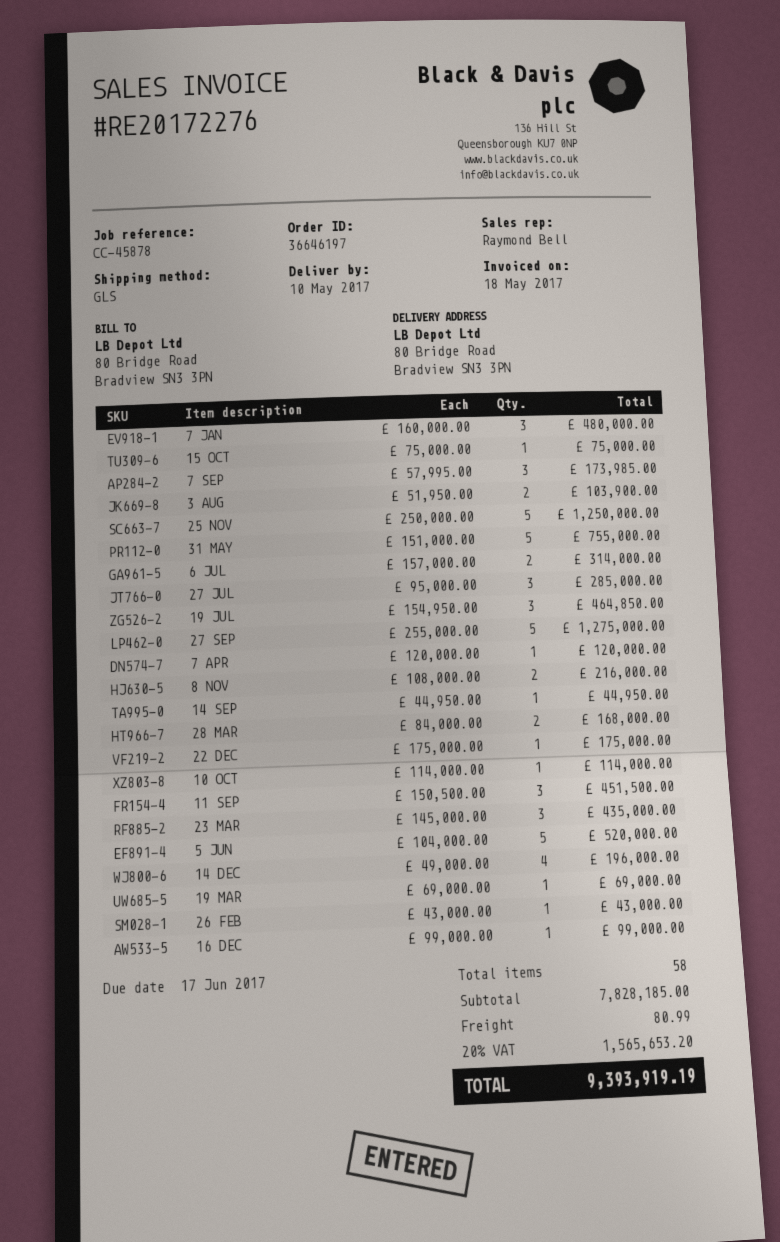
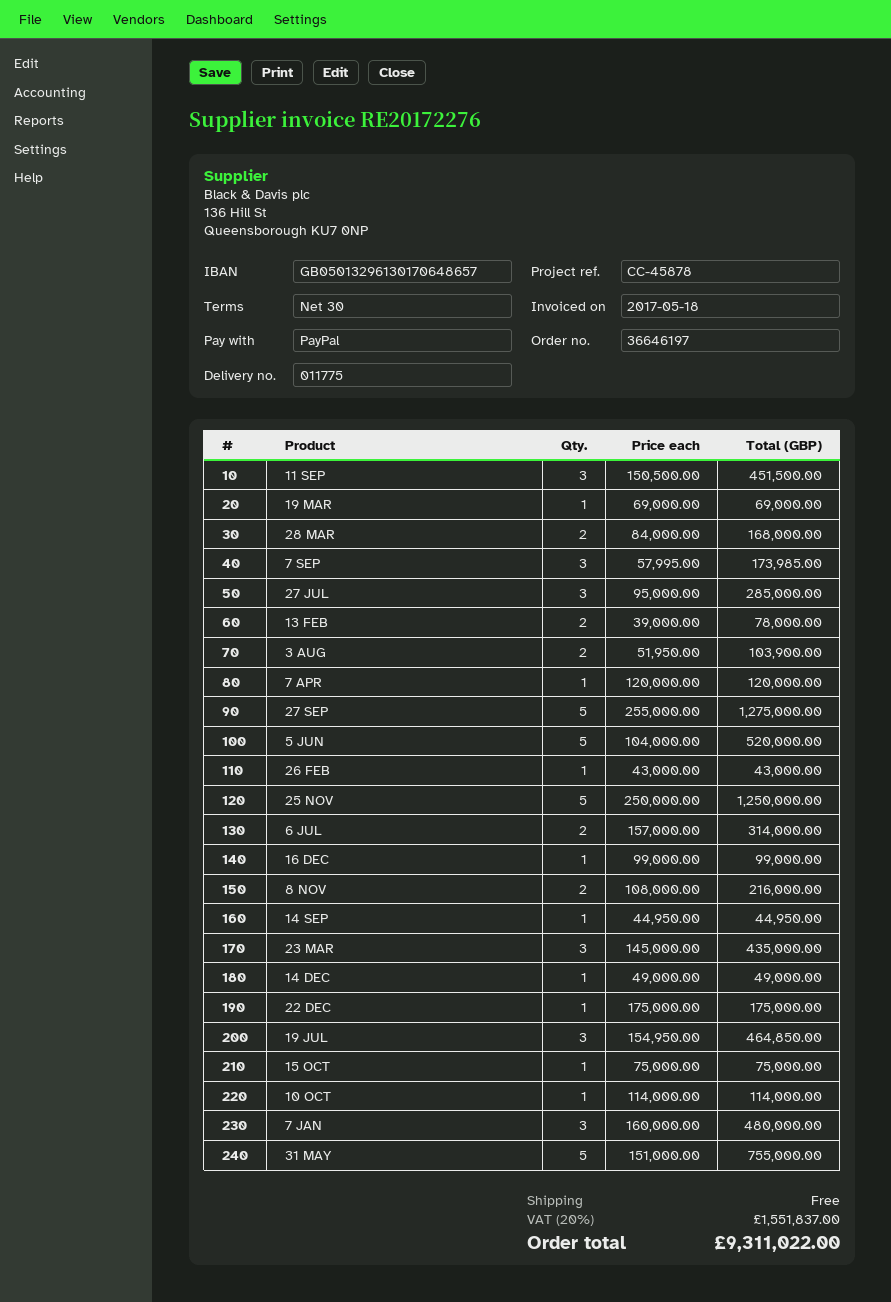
14 DEC: 4 x 49000.00 = 196000.00 -> 1 x 49000.00 = 49000.00
13 FEB: none -> 2 x 39000.00 = 78000.00
shipping: 80.99 -> 0.00
tax: 20% = 1565653.20 -> 20% = 1551837.00
total: 9393919.19 -> 9311022.00

